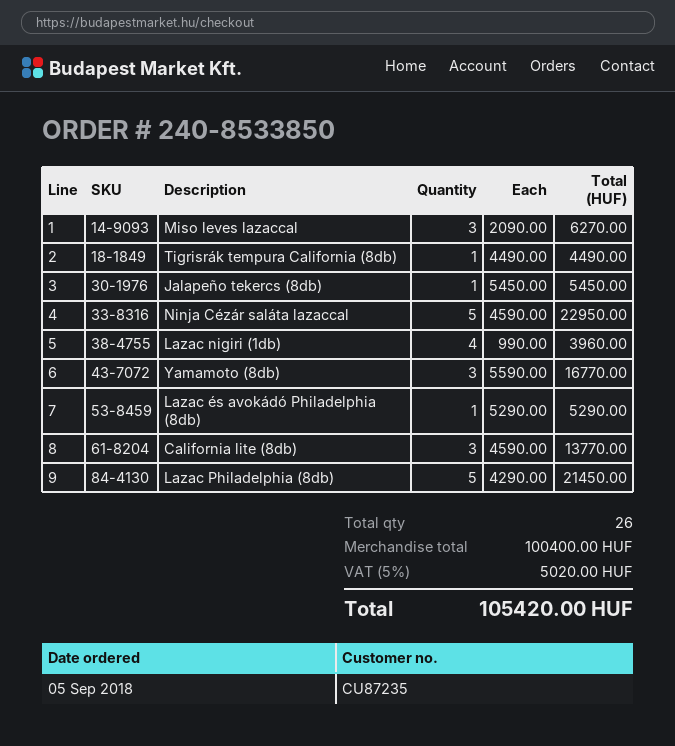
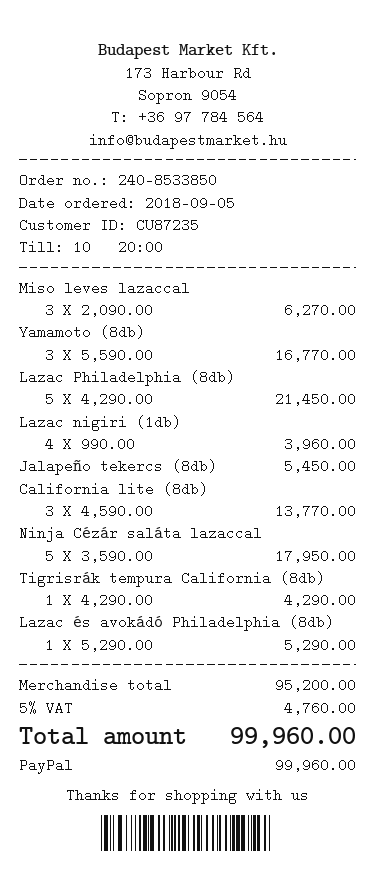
Tigrisrák tempura California (8db): 1 x 4490.00 = 4490.00 -> 1 x 4290.00 = 4290.00
Ninja Cézár saláta lazaccal: 5 x 4590.00 = 22950.00 -> 5 x 3590.00 = 17950.00
subtotal: 100400.00 -> 95200.00
tax: 5% = 5020.00 -> 5% = 4760.00
total: 105420.00 -> 99960.00

